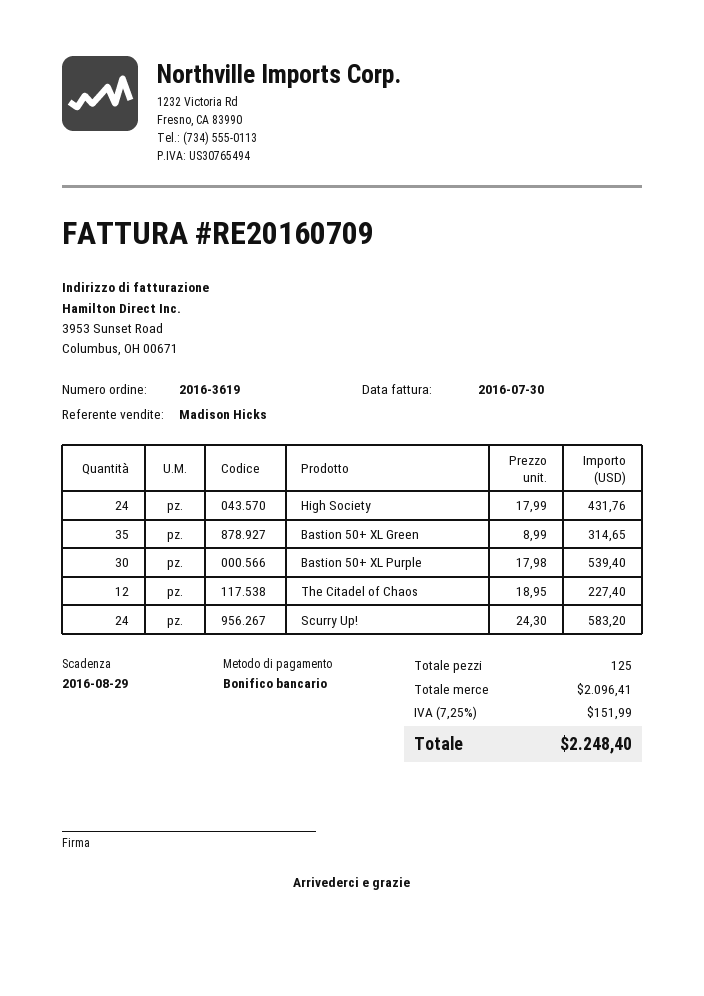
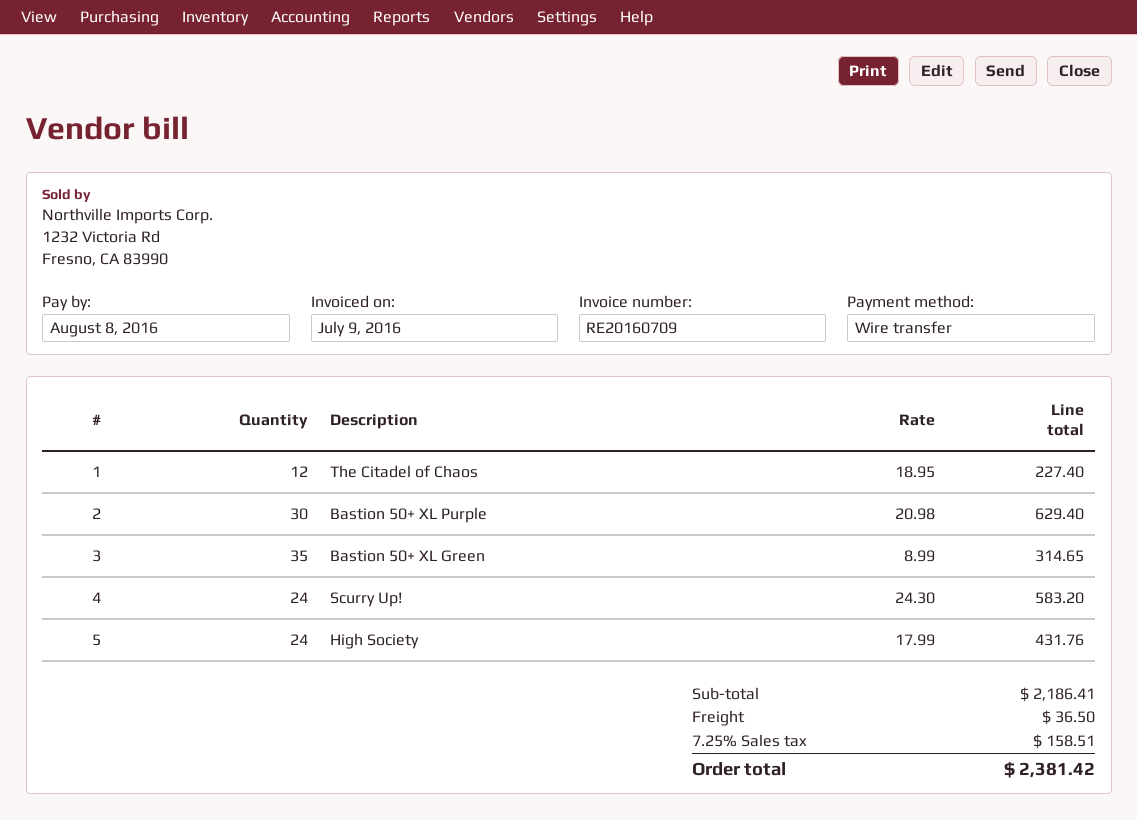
invoice date: 2016-07-30 -> 2016-07-09
due date: 2016-08-29 -> 2016-08-08
Bastion 50+ XL Purple: 30 x 17.98 = 539.40 -> 30 x 20.98 = 629.40
subtotal: 2096.41 -> 2186.41
shipping: none -> 36.50
tax: 7.25% = 151.99 -> 7.25% = 158.51
total: 2248.40 -> 2381.42

